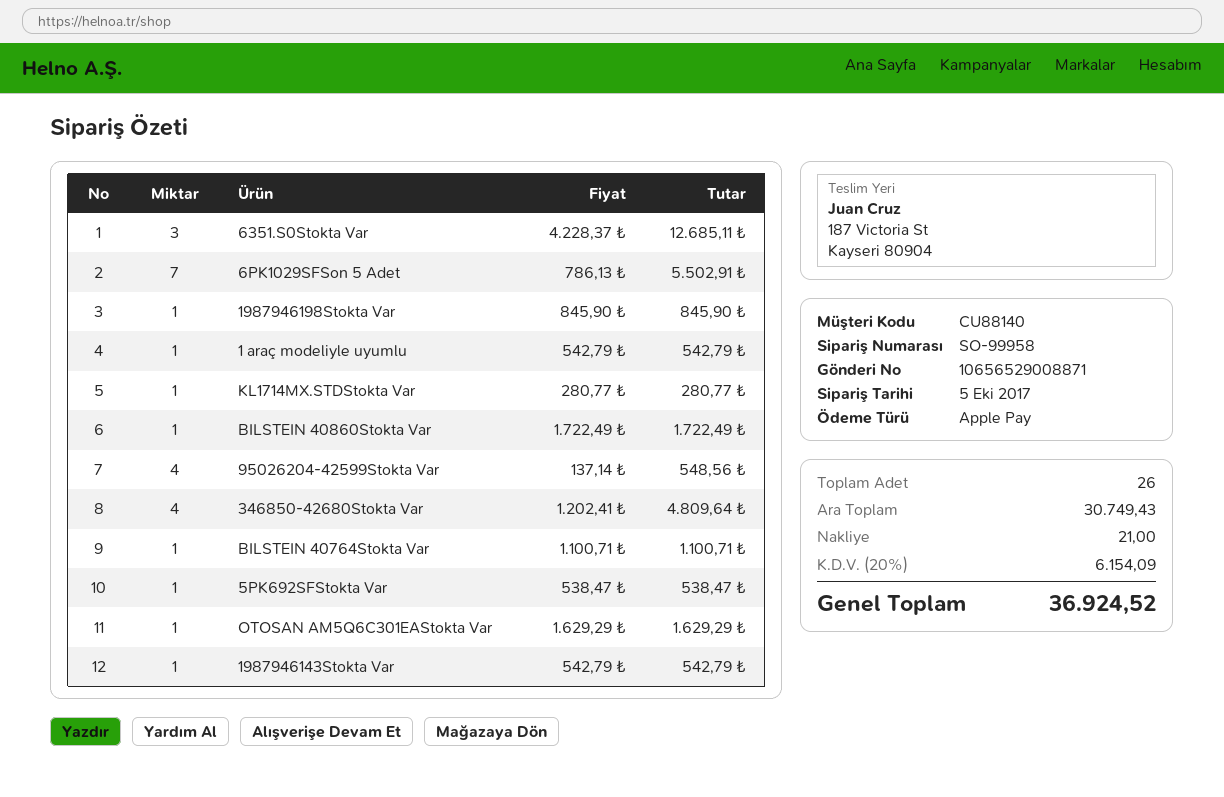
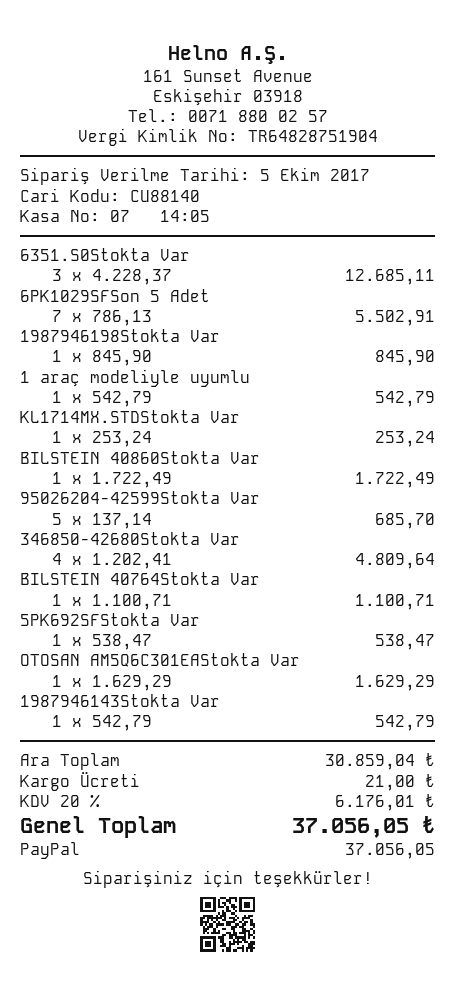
payment method: Apple Pay -> PayPal
KL1714MX.STDStokta Var: 1 x 280.77 = 280.77 -> 1 x 253.24 = 253.24
95026204-42599Stokta Var: 4 x 137.14 = 548.56 -> 5 x 137.14 = 685.70
subtotal: 30749.43 -> 30859.04
tax: 20% = 6154.09 -> 20% = 6176.01
total: 36924.52 -> 37056.05

